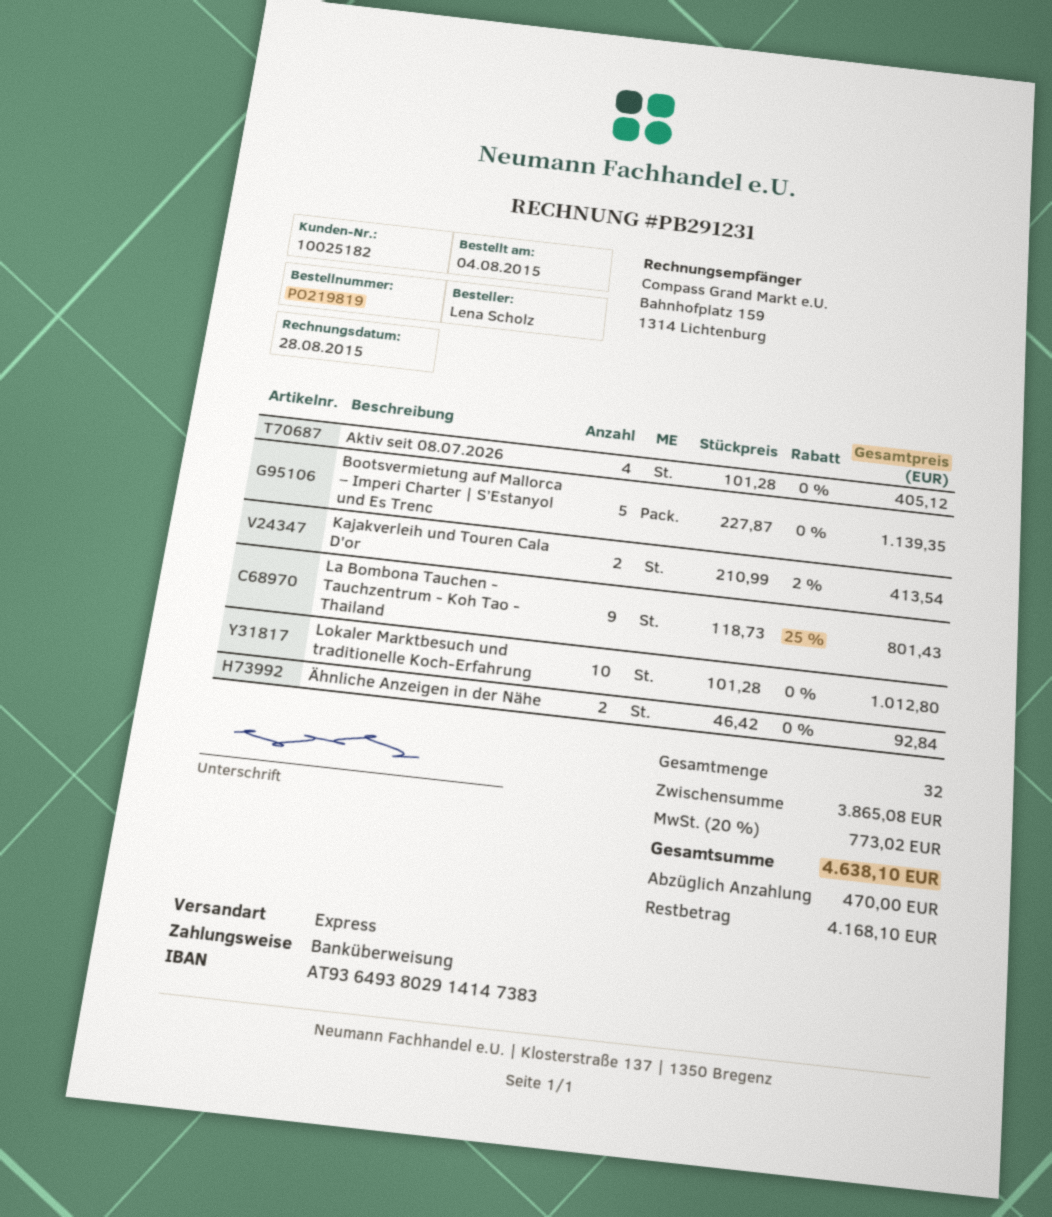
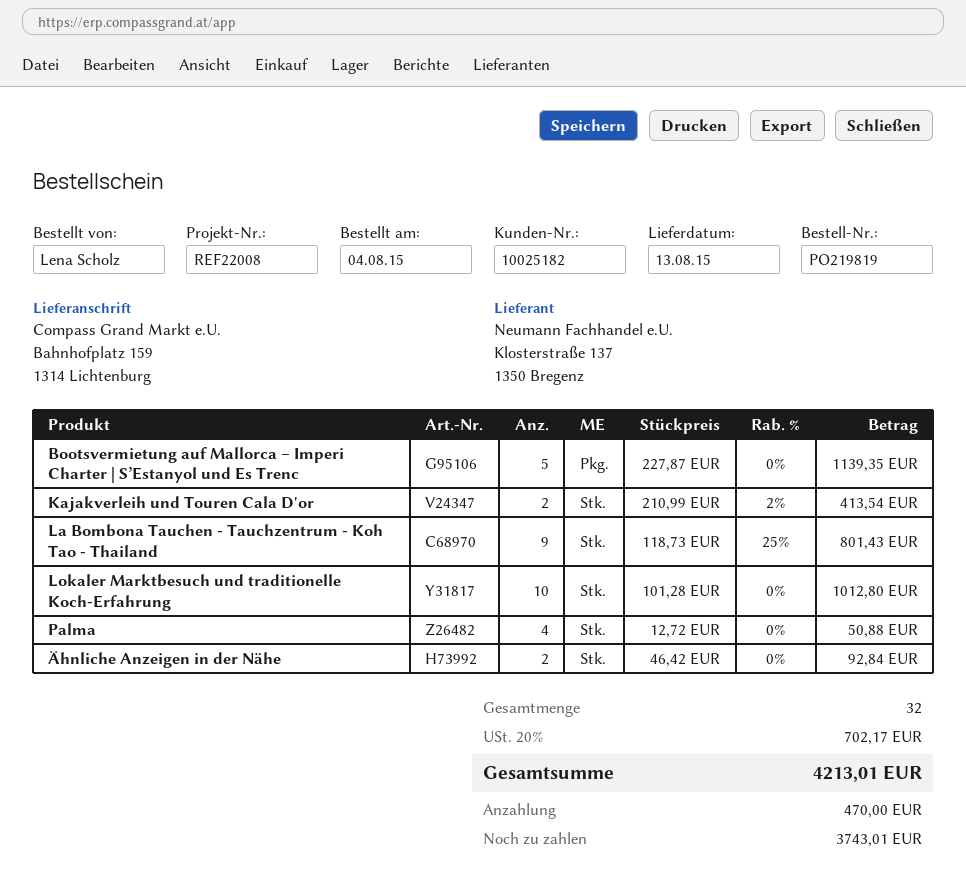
Aktiv seit 08.07.2026: 4 x 101.28 = 405.12 -> none
Palma: none -> 4 x 12.72 = 50.88
tax: 20% = 773.02 -> 20% = 702.17
total: 4638.10 -> 4213.01
balance: 4168.10 -> 3743.01

